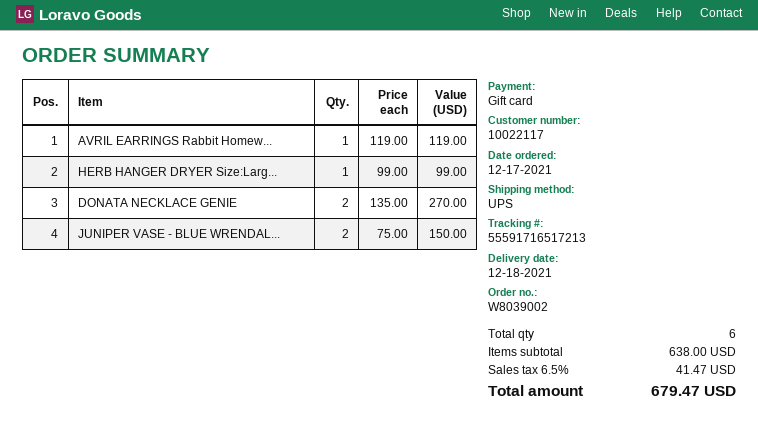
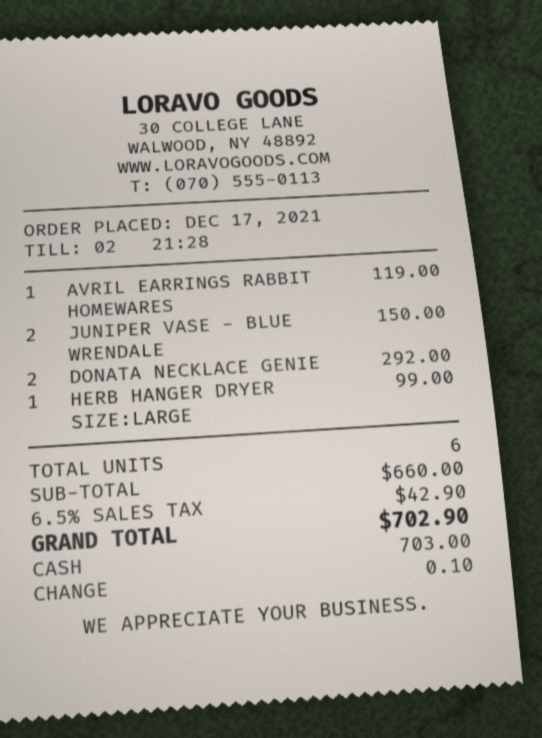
payment method: gift card -> cash
DONATA NECKLACE GENIE: 2 for 270.00 -> 2 for 292.00
subtotal: 638.00 -> 660.00
tax: 6.5% = 41.47 -> 6.5% = 42.90
total: 679.47 -> 702.90

